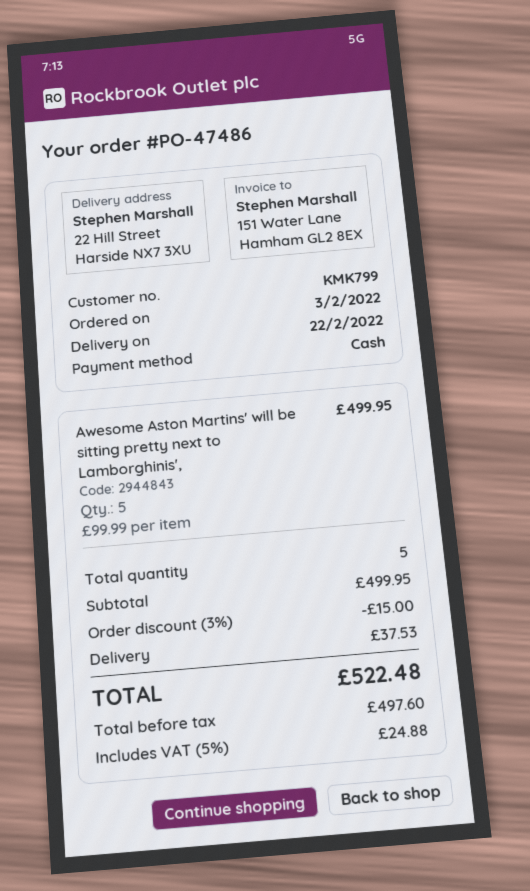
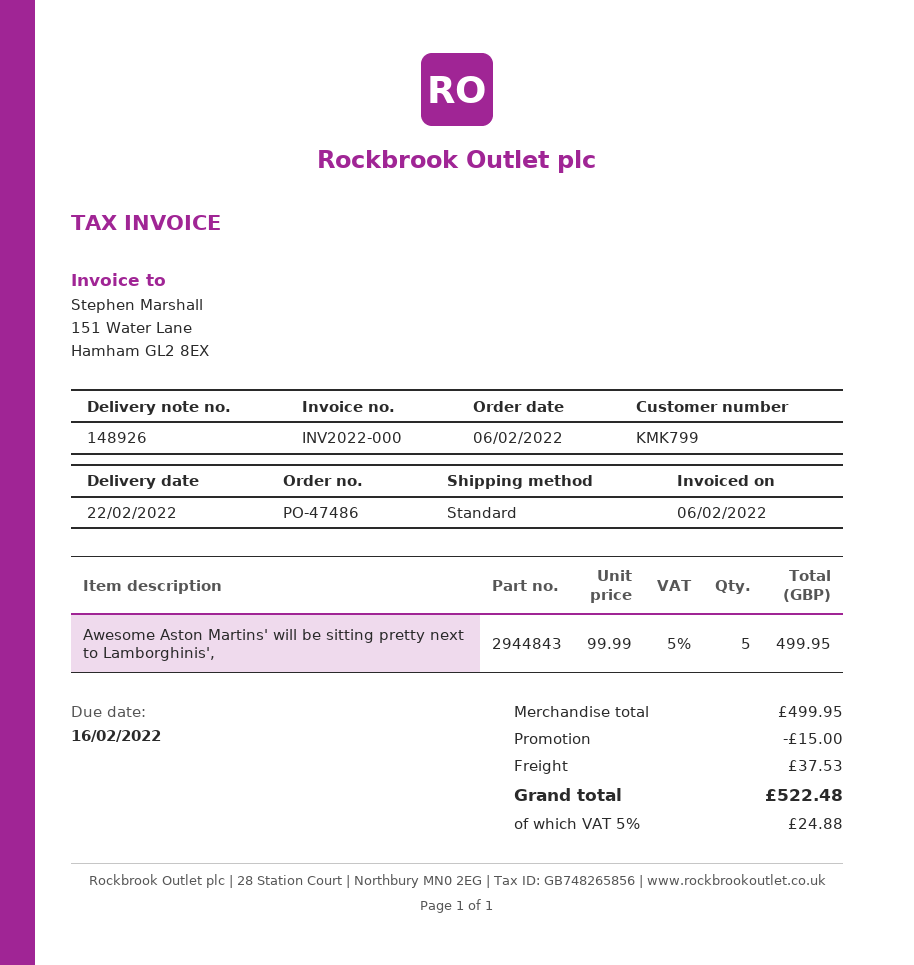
order date: 2022-02-03 -> 2022-02-06

